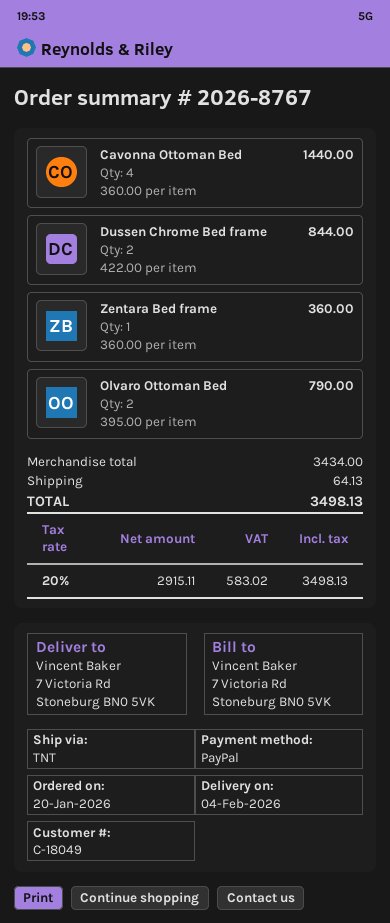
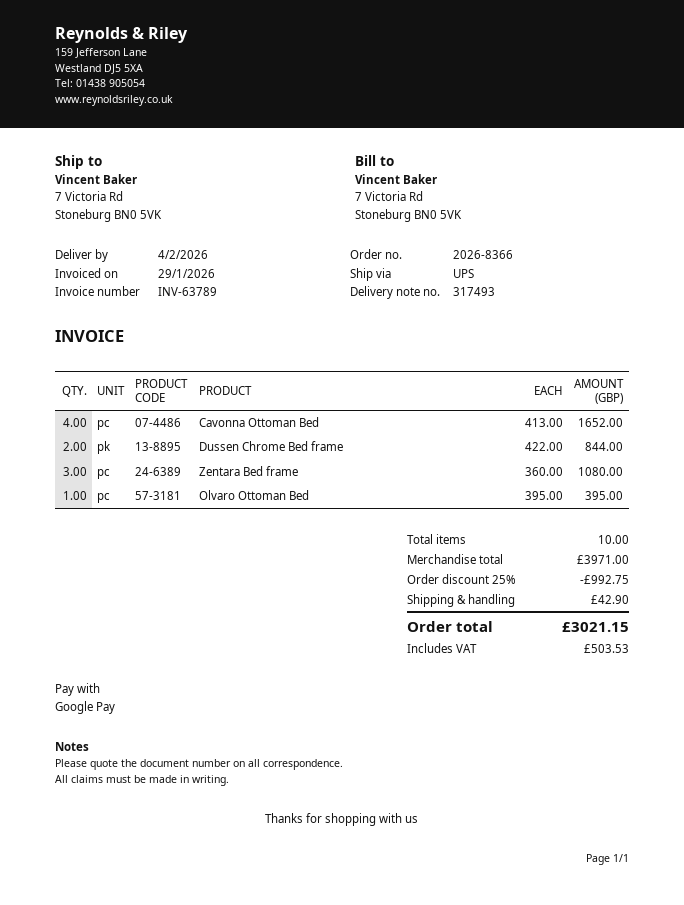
order number: 2026-8767 -> 2026-8366
payment method: PayPal -> Google Pay
shipping method: TNT -> UPS
Cavonna Ottoman Bed: 4 x 360.00 = 1440.00 -> 4 x 413.00 = 1652.00
Zentara Bed frame: 1 x 360.00 = 360.00 -> 3 x 360.00 = 1080.00
Olvaro Ottoman Bed: 2 x 395.00 = 790.00 -> 1 x 395.00 = 395.00
subtotal: 3434.00 -> 3971.00
discount: none -> 25% = 992.75
shipping: 64.13 -> 42.90
tax: 583.02 -> 503.53
total: 3498.13 -> 3021.15

